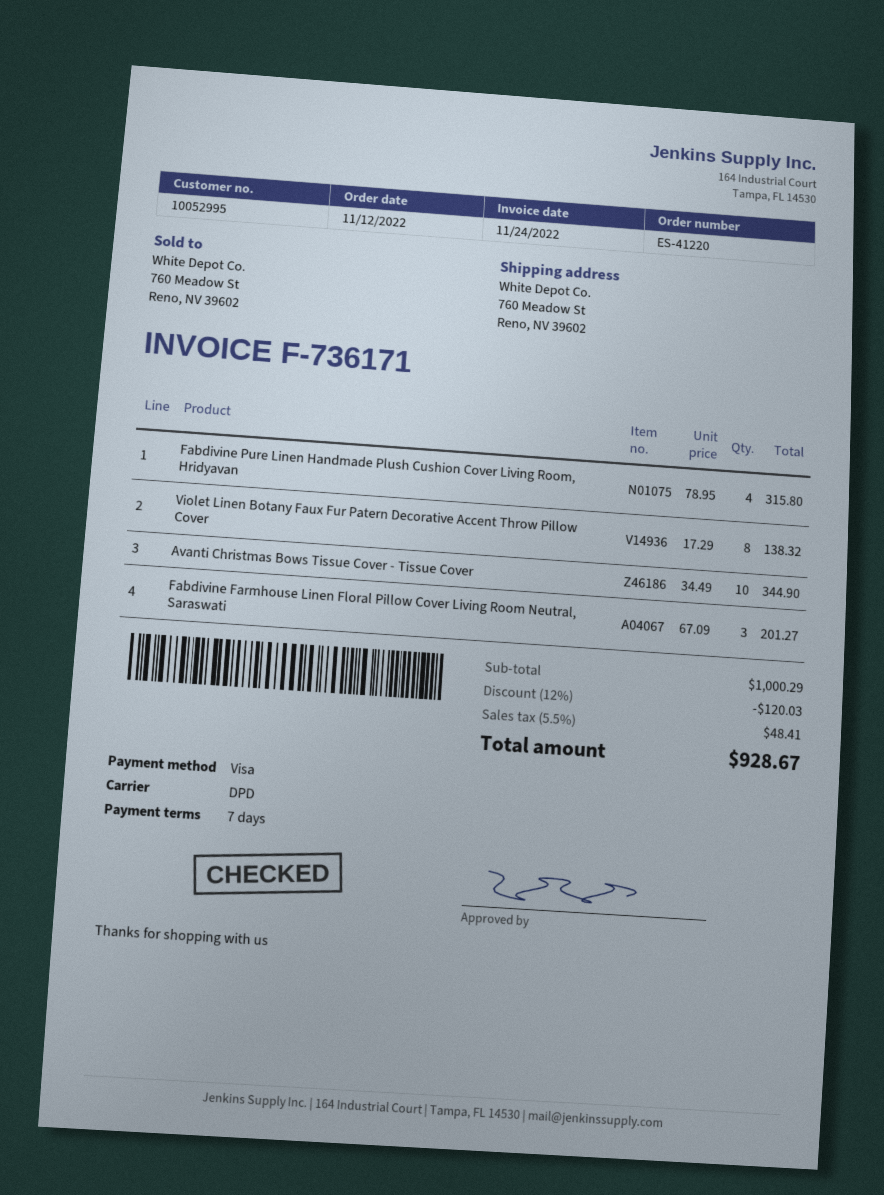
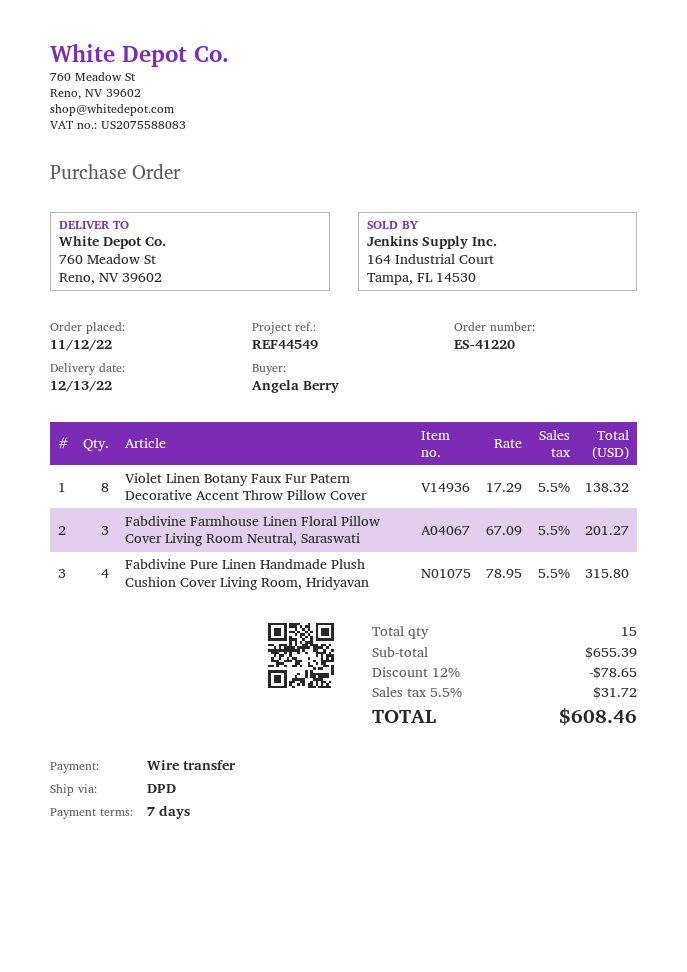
payment method: Visa -> bank transfer
Avanti Christmas Bows Tissue Cover - Tissue Cover: 10 x 34.49 = 344.90 -> none
subtotal: 1000.29 -> 655.39
discount: 12% = 120.03 -> 12% = 78.65
tax: 5.5% = 48.41 -> 5.5% = 31.72
total: 928.67 -> 608.46

